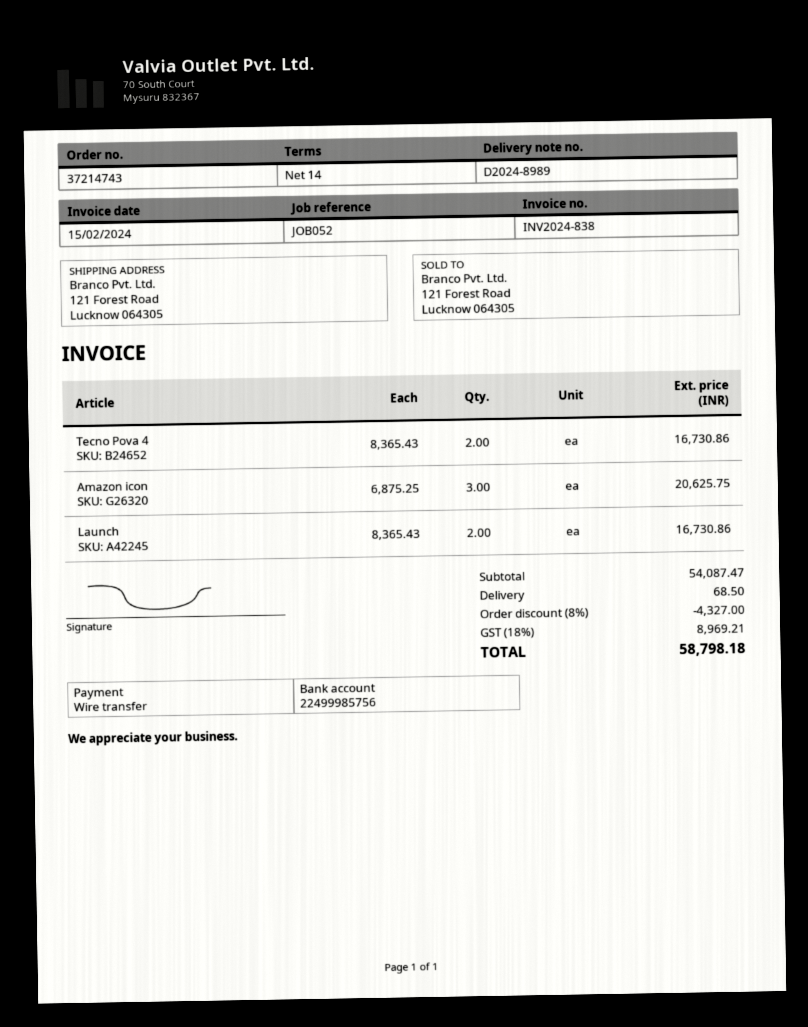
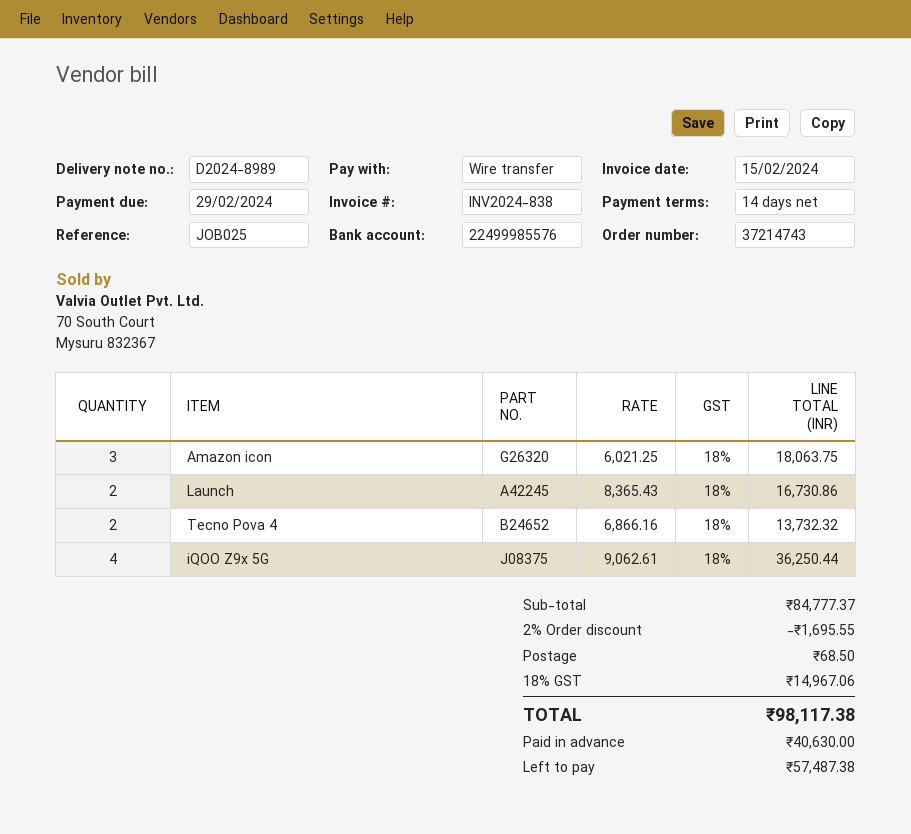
reference: JOB052 -> JOB025
bank account: 22499985756 -> 22499985576
Tecno Pova 4: 2 x 8365.43 = 16730.86 -> 2 x 6866.16 = 13732.32
Amazon icon: 3 x 6875.25 = 20625.75 -> 3 x 6021.25 = 18063.75
iQOO Z9x 5G: none -> 4 x 9062.61 = 36250.44
subtotal: 54087.47 -> 84777.37
discount: 8% = 4327.00 -> 2% = 1695.55
tax: 18% = 8969.21 -> 18% = 14967.06
total: 58798.18 -> 98117.38

